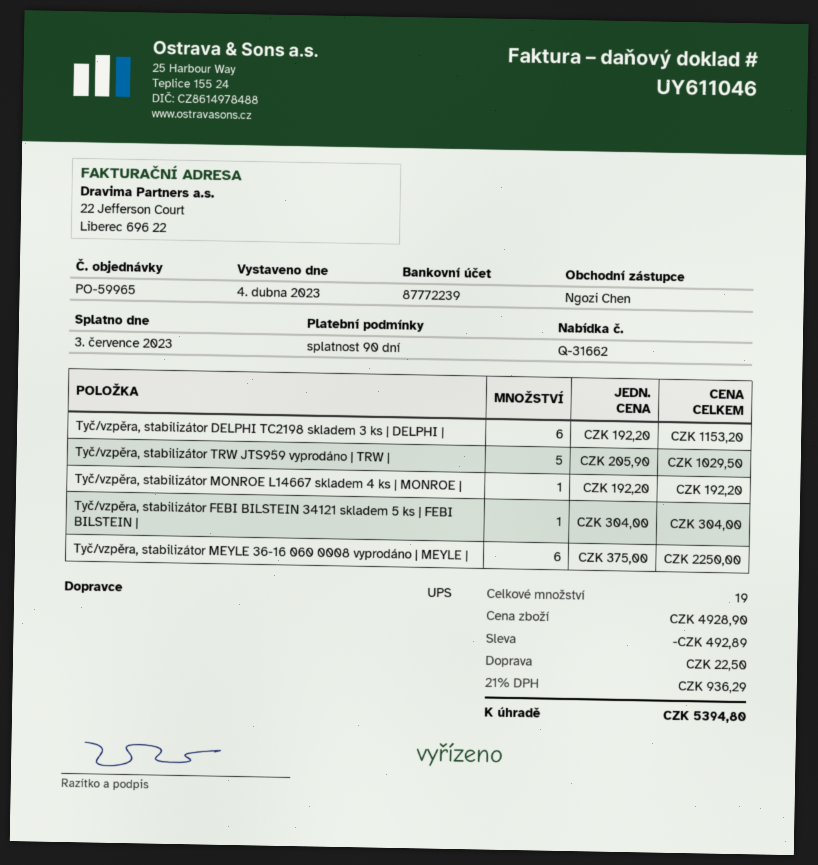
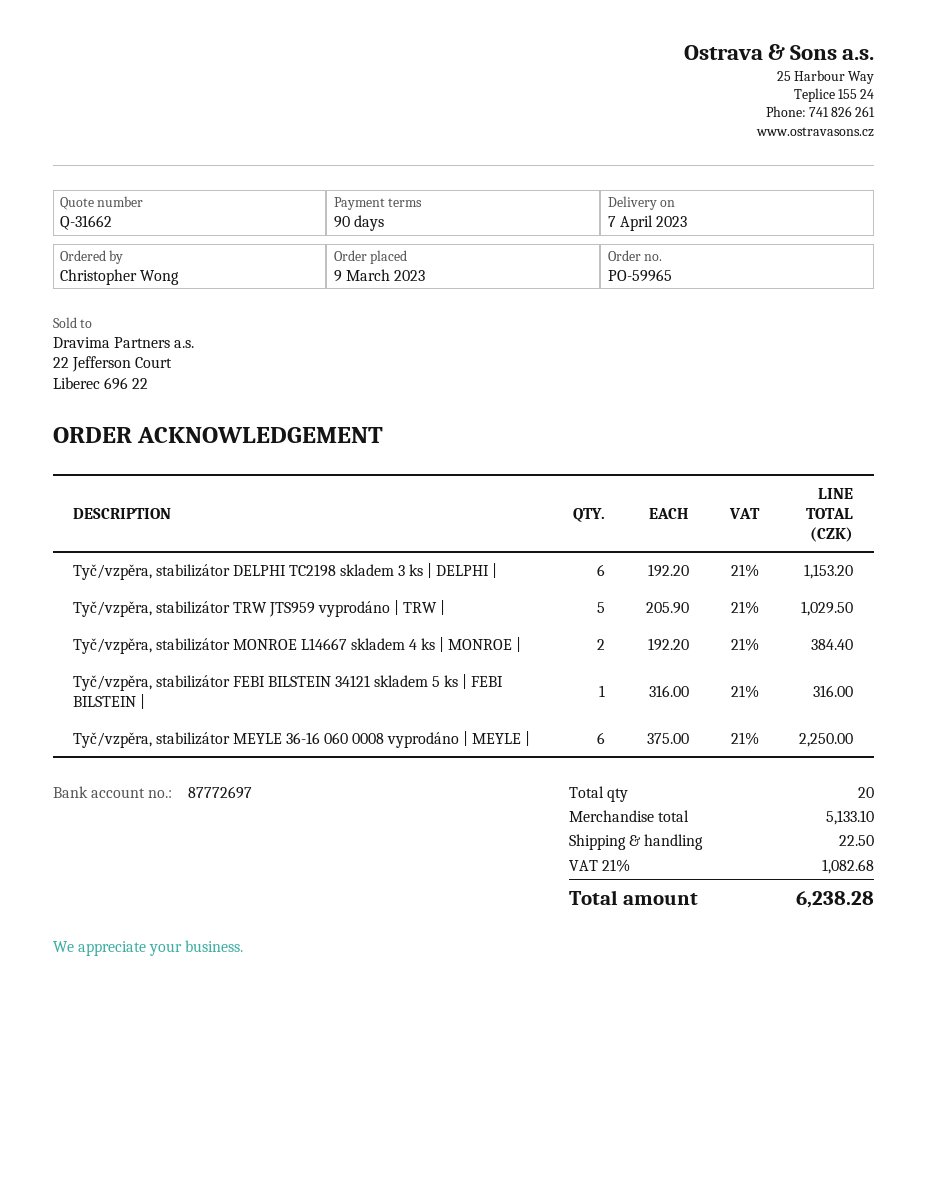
bank account: 87772239 -> 87772697
Tyč/vzpěra, stabilizátor MONROE L14667 skladem 4 ks | MONROE |: 1 x 192.20 = 192.20 -> 2 x 192.20 = 384.40
Tyč/vzpěra, stabilizátor FEBI BILSTEIN 34121 skladem 5 ks | FEBI BILSTEIN |: 1 x 304.00 = 304.00 -> 1 x 316.00 = 316.00
total quantity: 19 -> 20
subtotal: 4928.90 -> 5133.10
discount: 492.89 -> none
tax: 21% = 936.29 -> 21% = 1082.68
total: 5394.80 -> 6238.28

